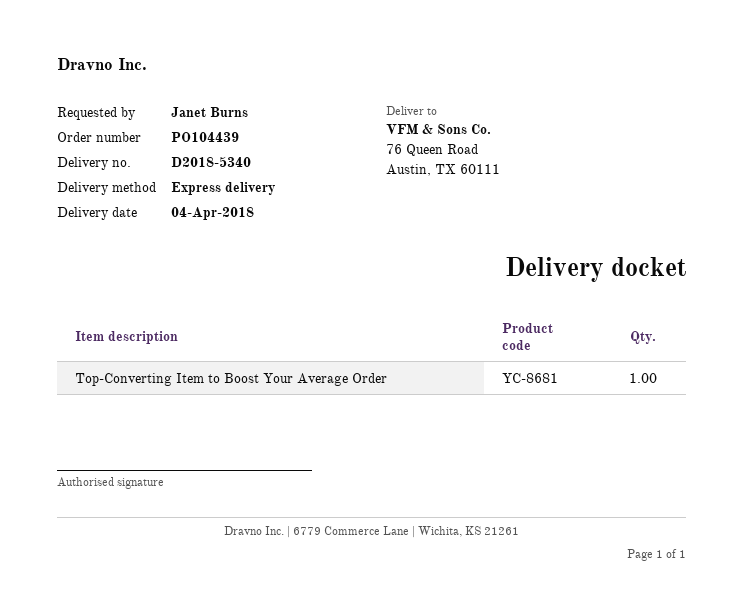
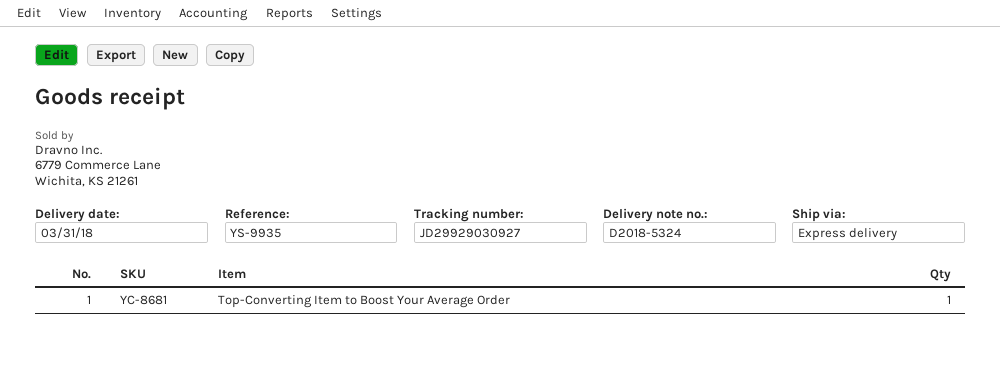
delivery note number: D2018-5340 -> D2018-5324
delivery date: 2018-04-04 -> 2018-03-31

